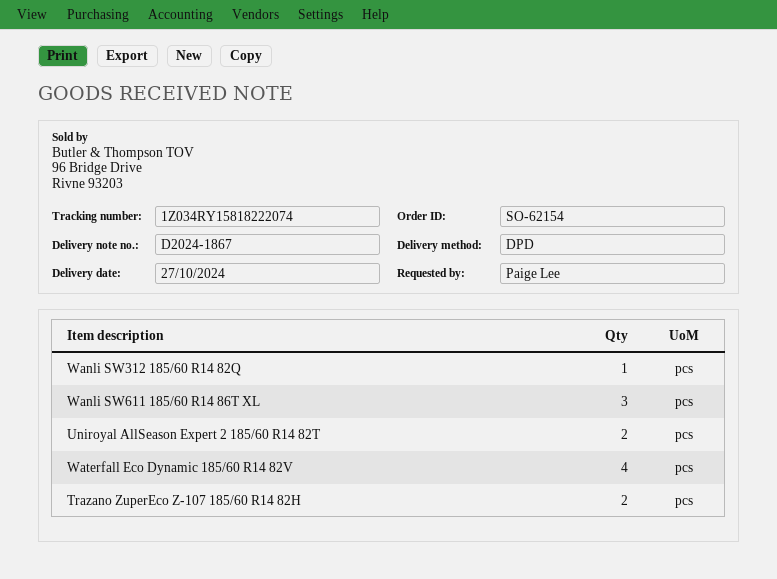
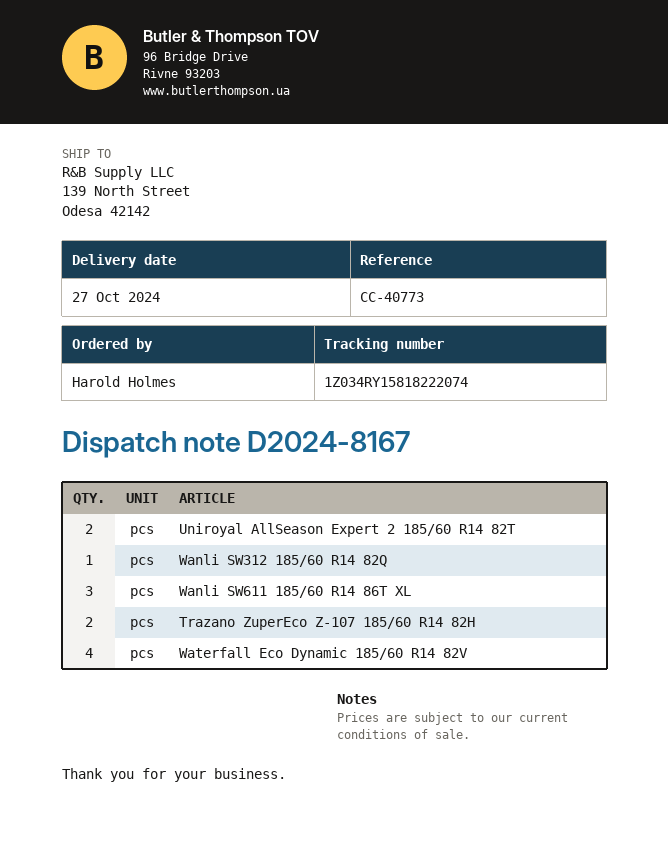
delivery note number: D2024-1867 -> D2024-8167
ordered by: Paige Lee -> Harold Holmes

